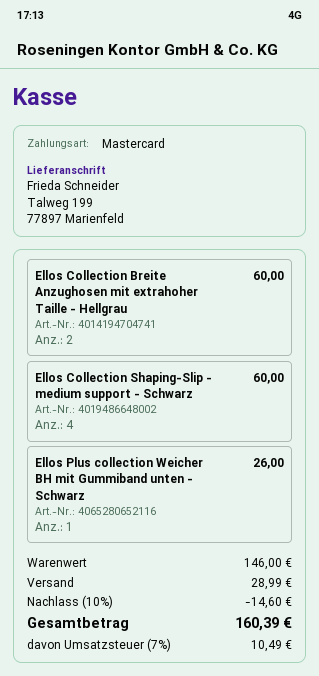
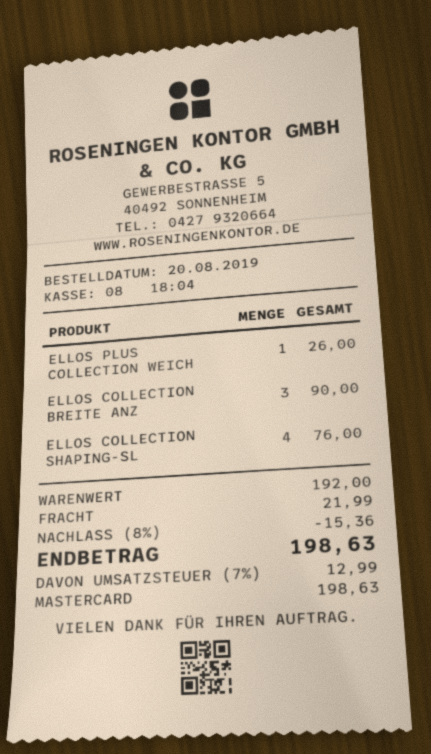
Ellos Collection Breite Anzughosen mit extrahoher Taille - Hellgrau: 2 for 60.00 -> 3 for 90.00
Ellos Collection Shaping-Slip - medium support - Schwarz: 4 for 60.00 -> 4 for 76.00
subtotal: 146.00 -> 192.00
discount: 10% = 14.60 -> 8% = 15.36
shipping: 28.99 -> 21.99
tax: 7% = 10.49 -> 7% = 12.99
total: 160.39 -> 198.63

